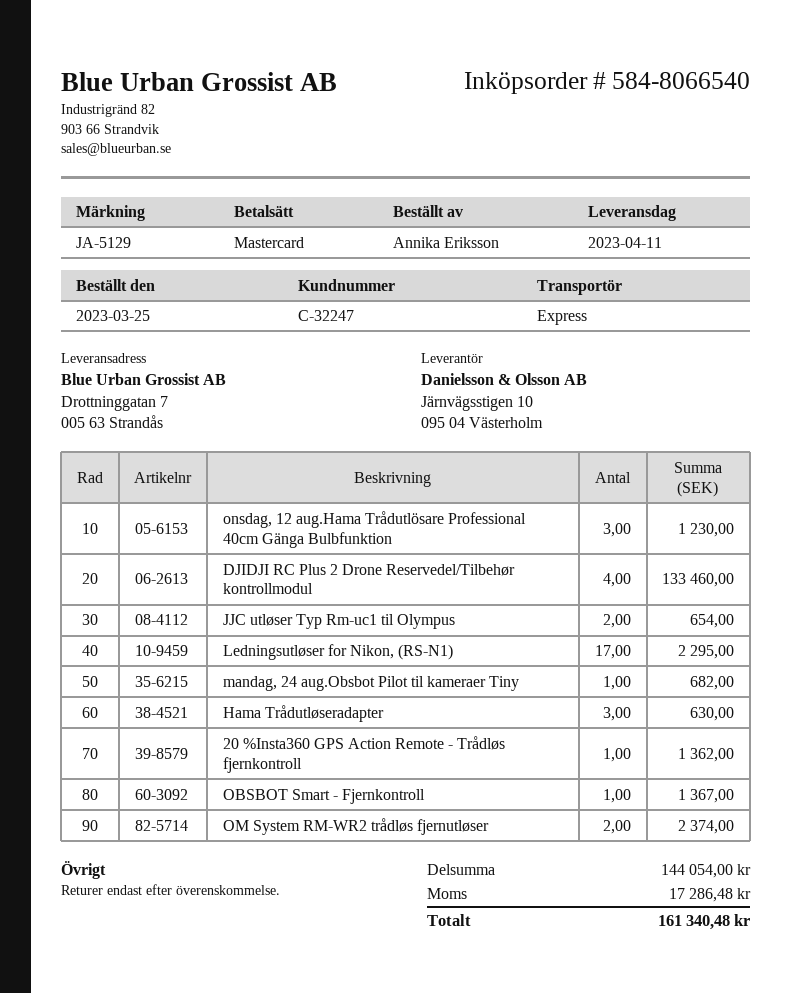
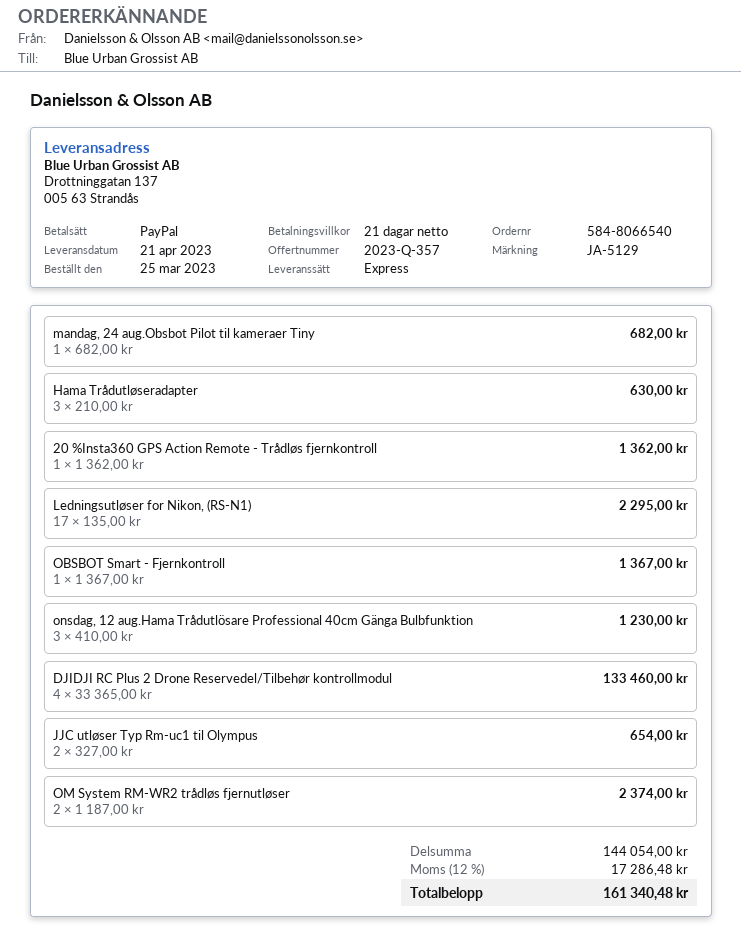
delivery date: 2023-04-11 -> 2023-04-21
payment method: Mastercard -> PayPal
ship to: Drottninggatan 7, 005 63 Strandås -> Drottninggatan 137, 005 63 Strandås

